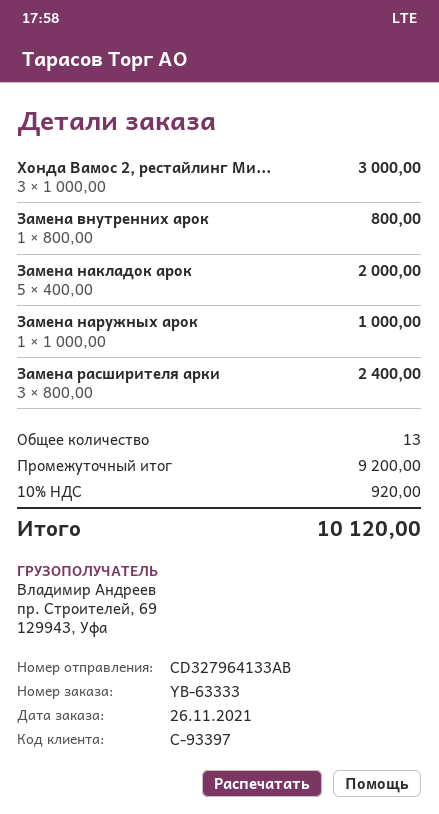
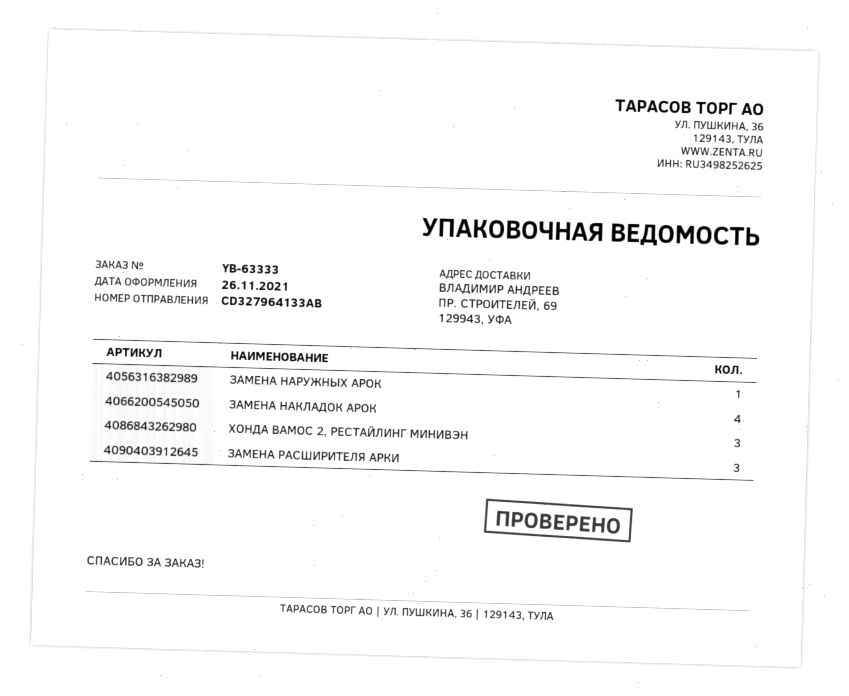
Замена внутренних арок: 1 -> none
Замена накладок арок: 5 -> 4

